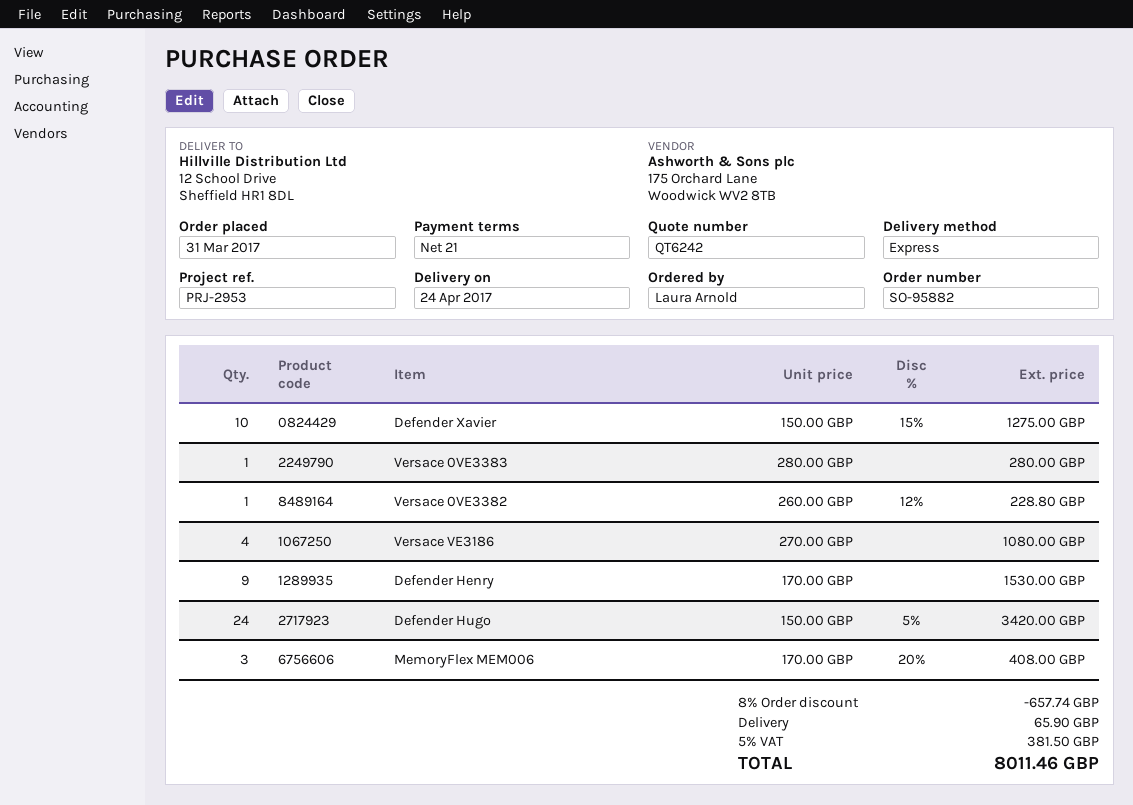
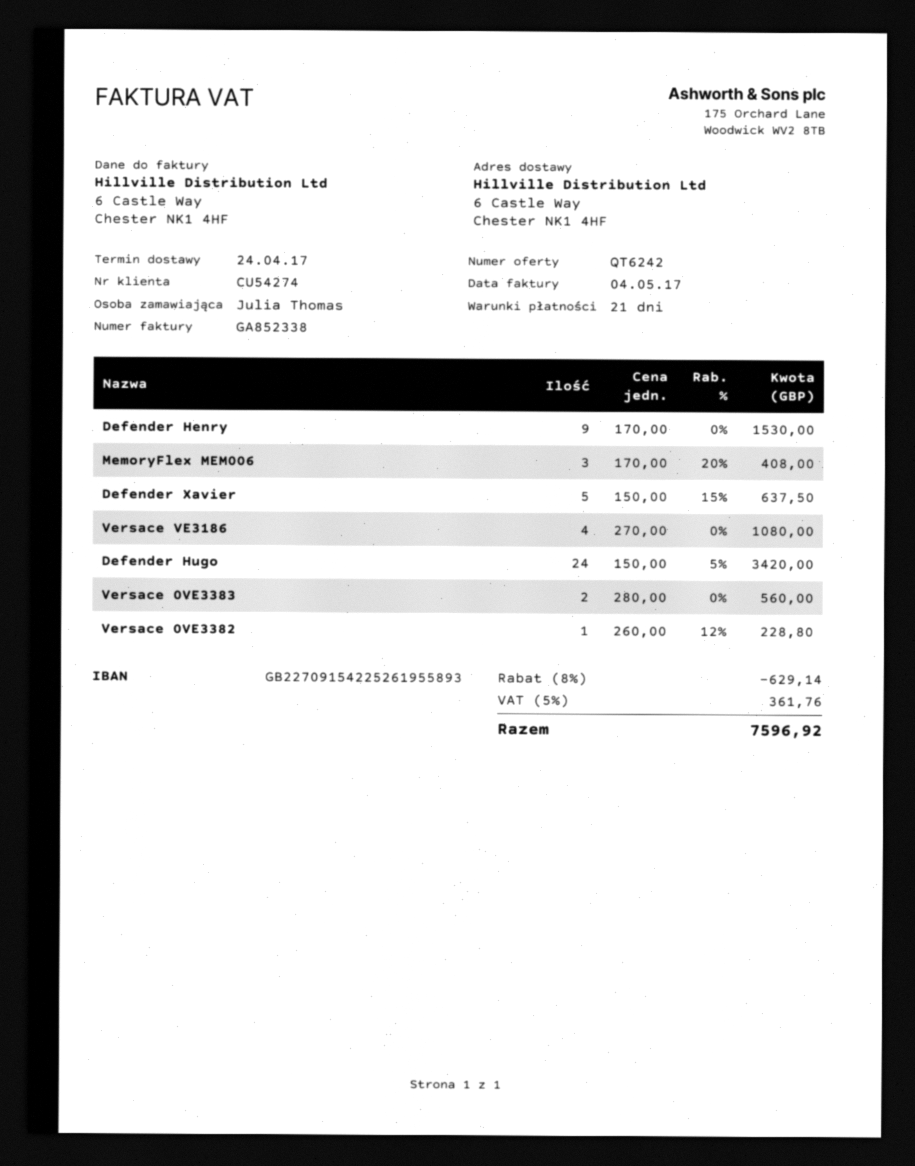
ordered by: Laura Arnold -> Julia Thomas
ship to: 12 School Drive, Sheffield HR1 8DL -> 6 Castle Way, Chester NK1 4HF
Defender Xavier: 10 x 150.00 - 15% = 1275.00 -> 5 x 150.00 - 15% = 637.50
Versace 0VE3383: 1 x 280.00 = 280.00 -> 2 x 280.00 = 560.00
discount: 8% = 657.74 -> 8% = 629.14
shipping: 65.90 -> none
tax: 5% = 381.50 -> 5% = 361.76
total: 8011.46 -> 7596.92

